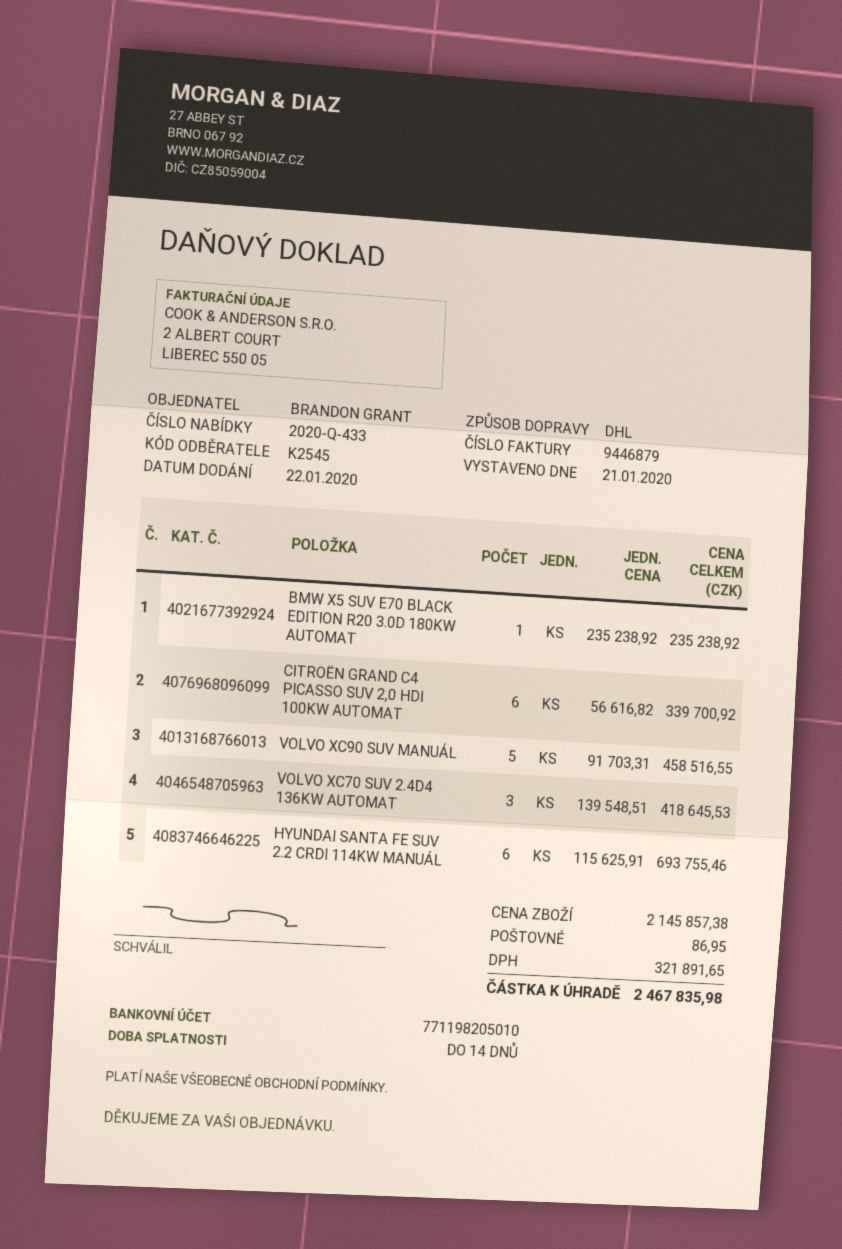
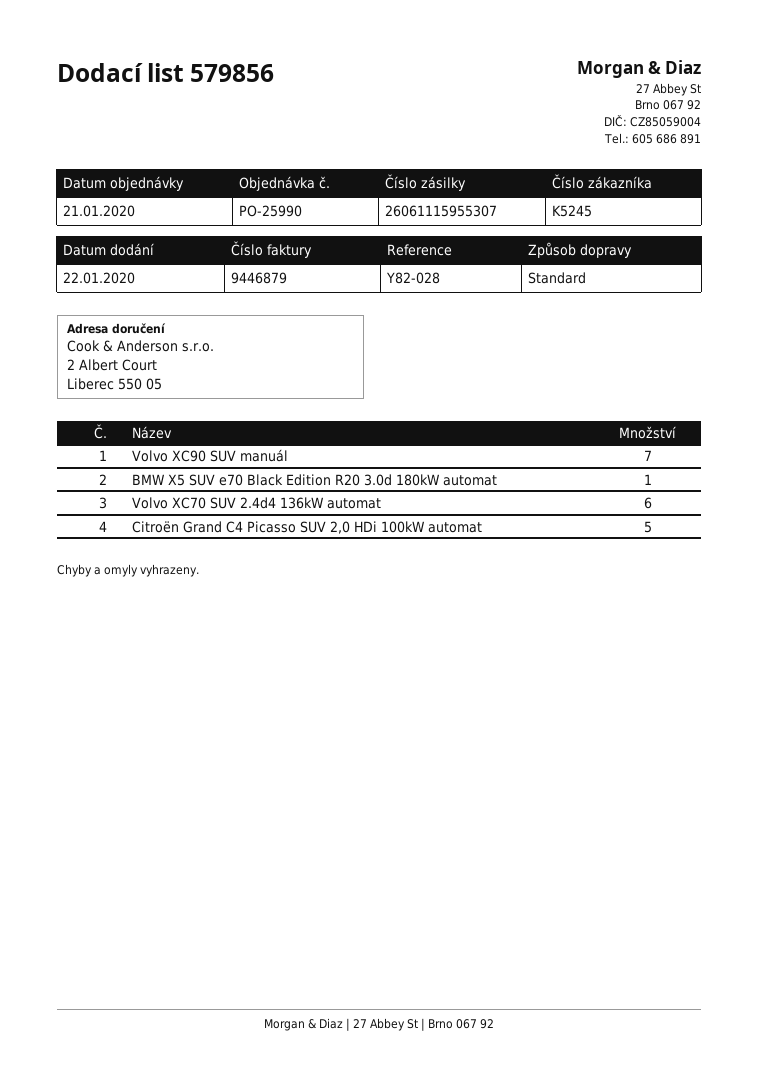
customer number: K2545 -> K5245
shipping method: DHL -> standard
CITROËN GRAND C4 PICASSO SUV 2,0 HDI 100KW AUTOMAT: 6 -> 5
VOLVO XC90 SUV MANUÁL: 5 -> 7
VOLVO XC70 SUV 2.4D4 136KW AUTOMAT: 3 -> 6
HYUNDAI SANTA FE SUV 2.2 CRDI 114KW MANUÁL: 6 -> none

